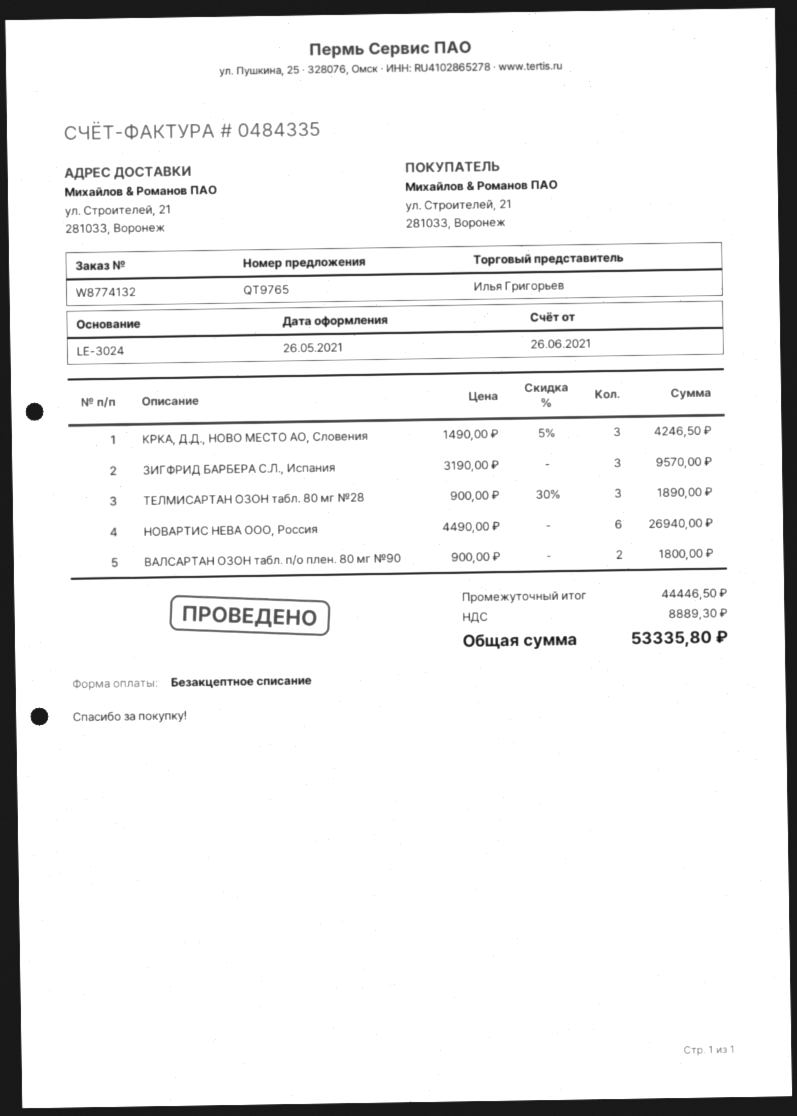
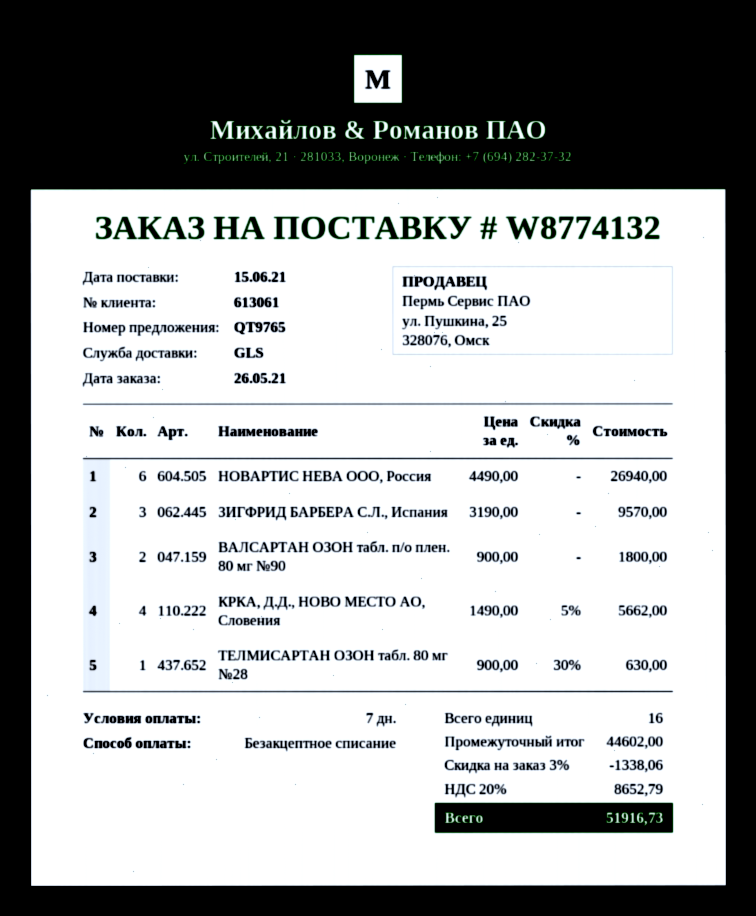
КРКА, Д.Д., НОВО МЕСТО АО, Словения: 3 x 1490.00 - 5% = 4246.50 -> 4 x 1490.00 - 5% = 5662.00
ТЕЛМИСАРТАН ОЗОН табл. 80 мг №28: 3 x 900.00 - 30% = 1890.00 -> 1 x 900.00 - 30% = 630.00
subtotal: 44446.50 -> 44602.00
discount: none -> 3% = 1338.06
tax: 8889.30 -> 8652.79
total: 53335.80 -> 51916.73

